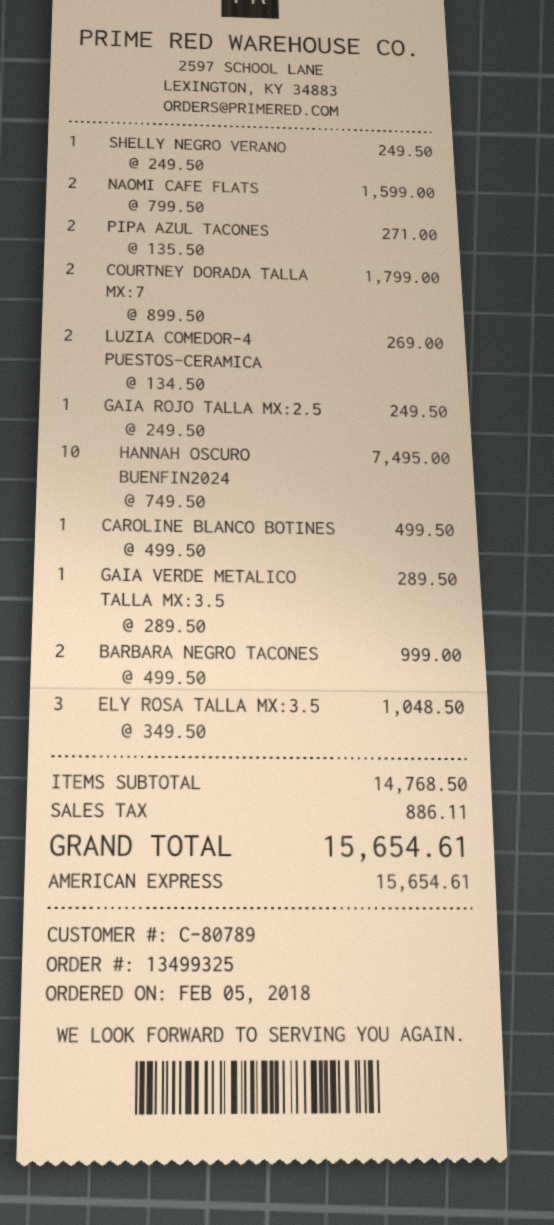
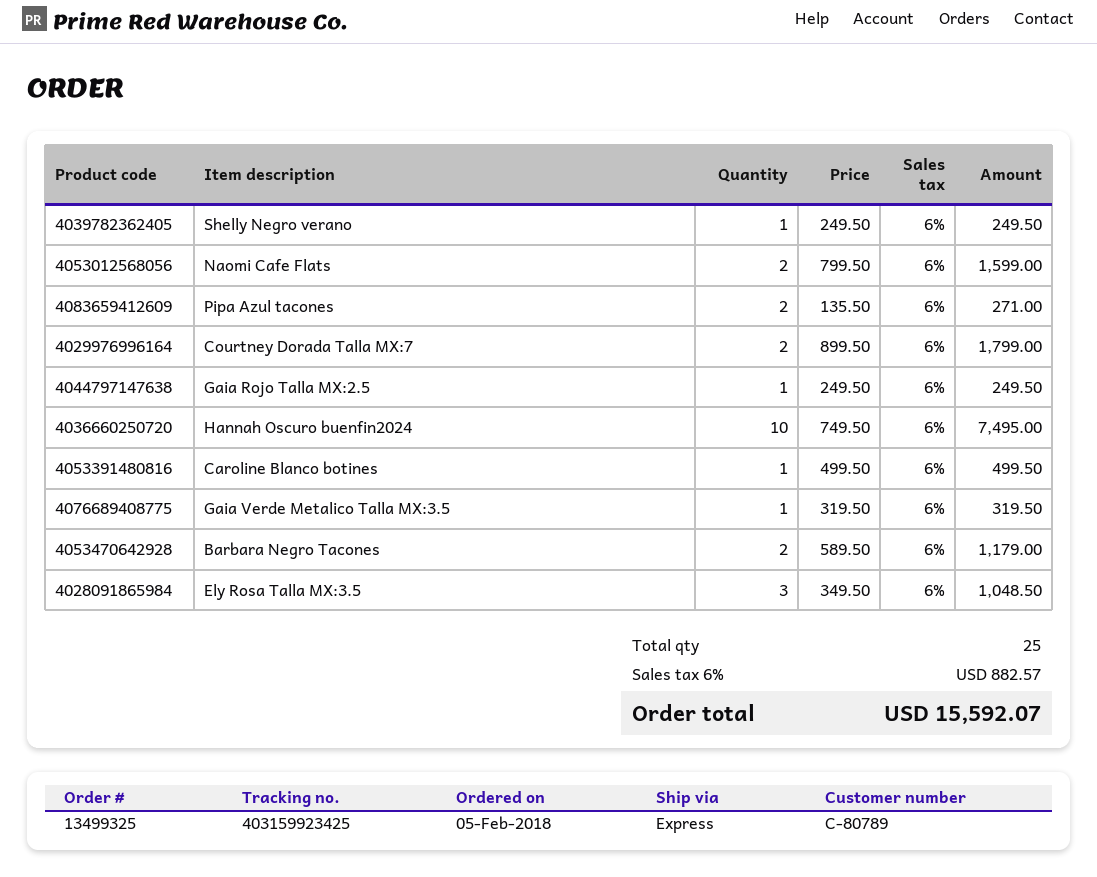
LUZIA COMEDOR-4 PUESTOS-CERAMICA: 2 x 134.50 = 269.00 -> none
GAIA VERDE METALICO TALLA MX:3.5: 1 x 289.50 = 289.50 -> 1 x 319.50 = 319.50
BARBARA NEGRO TACONES: 2 x 499.50 = 999.00 -> 2 x 589.50 = 1179.00
tax: 886.11 -> 882.57
total: 15654.61 -> 15592.07

